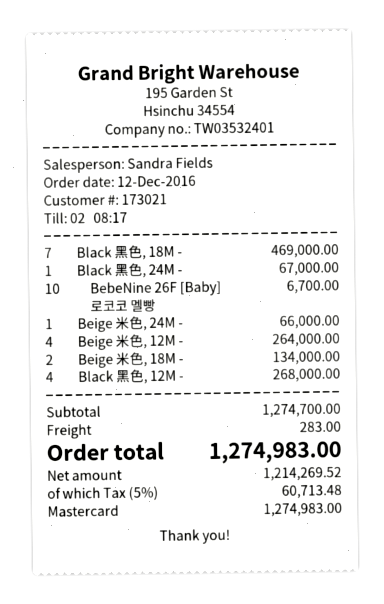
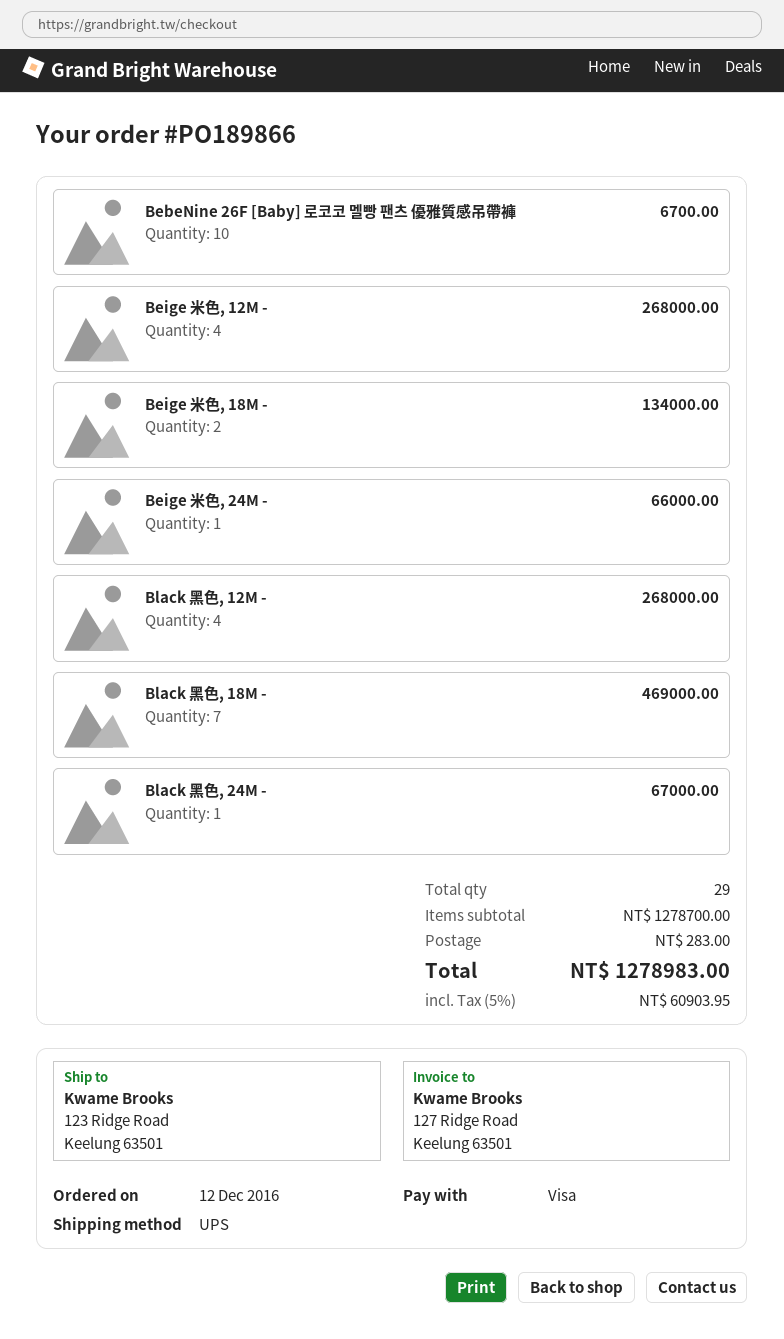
payment method: Mastercard -> Visa
Beige 米色, 12M -: 4 for 264000.00 -> 4 for 268000.00
subtotal: 1274700.00 -> 1278700.00
tax: 5% = 60713.48 -> 5% = 60903.95
total: 1274983.00 -> 1278983.00

